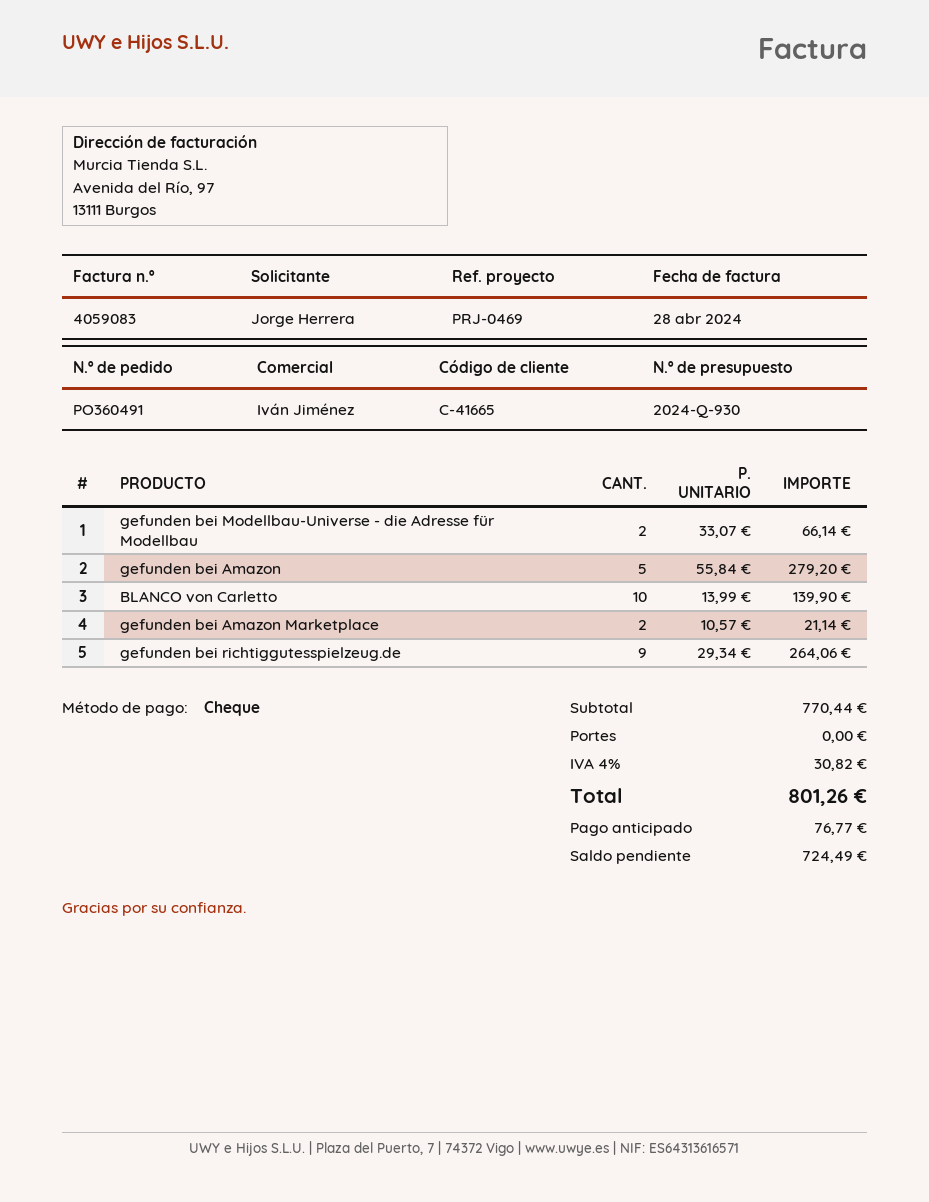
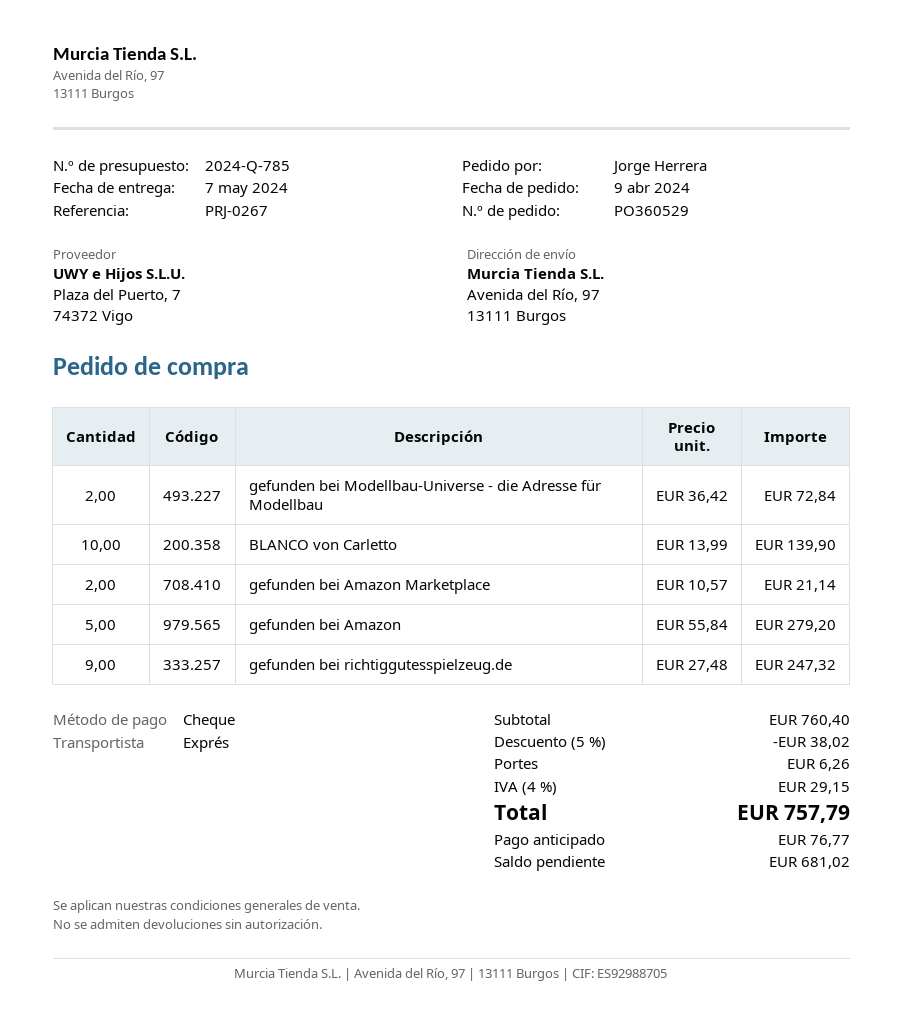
quote number: 2024-Q-930 -> 2024-Q-785
order number: PO360491 -> PO360529
reference: PRJ-0469 -> PRJ-0267
gefunden bei Modellbau-Universe - die Adresse für Modellbau: 2 x 33.07 = 66.14 -> 2 x 36.42 = 72.84
gefunden bei richtiggutesspielzeug.de: 9 x 29.34 = 264.06 -> 9 x 27.48 = 247.32
subtotal: 770.44 -> 760.40
discount: none -> 5% = 38.02
shipping: 0.00 -> 6.26
tax: 4% = 30.82 -> 4% = 29.15
total: 801.26 -> 757.79
balance: 724.49 -> 681.02

